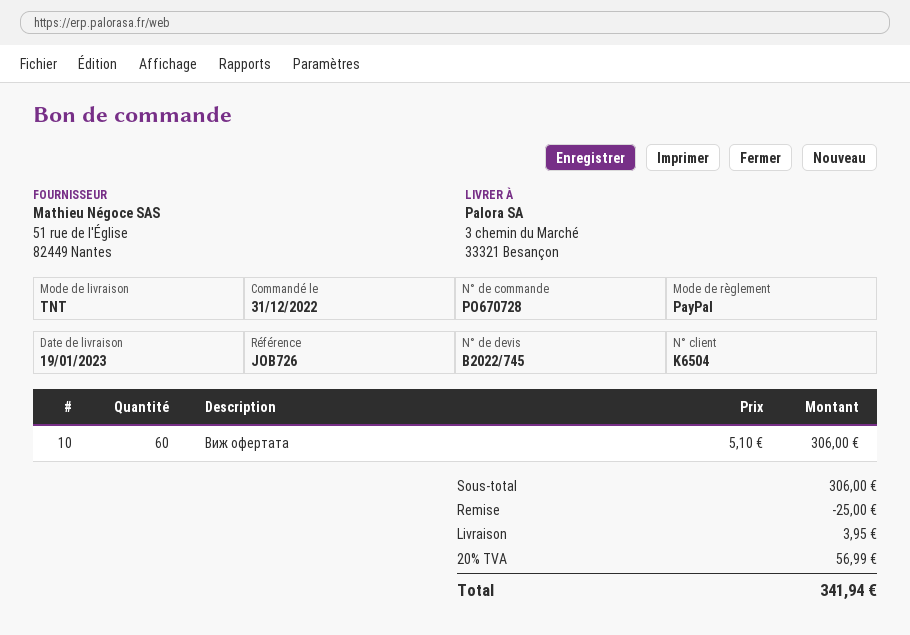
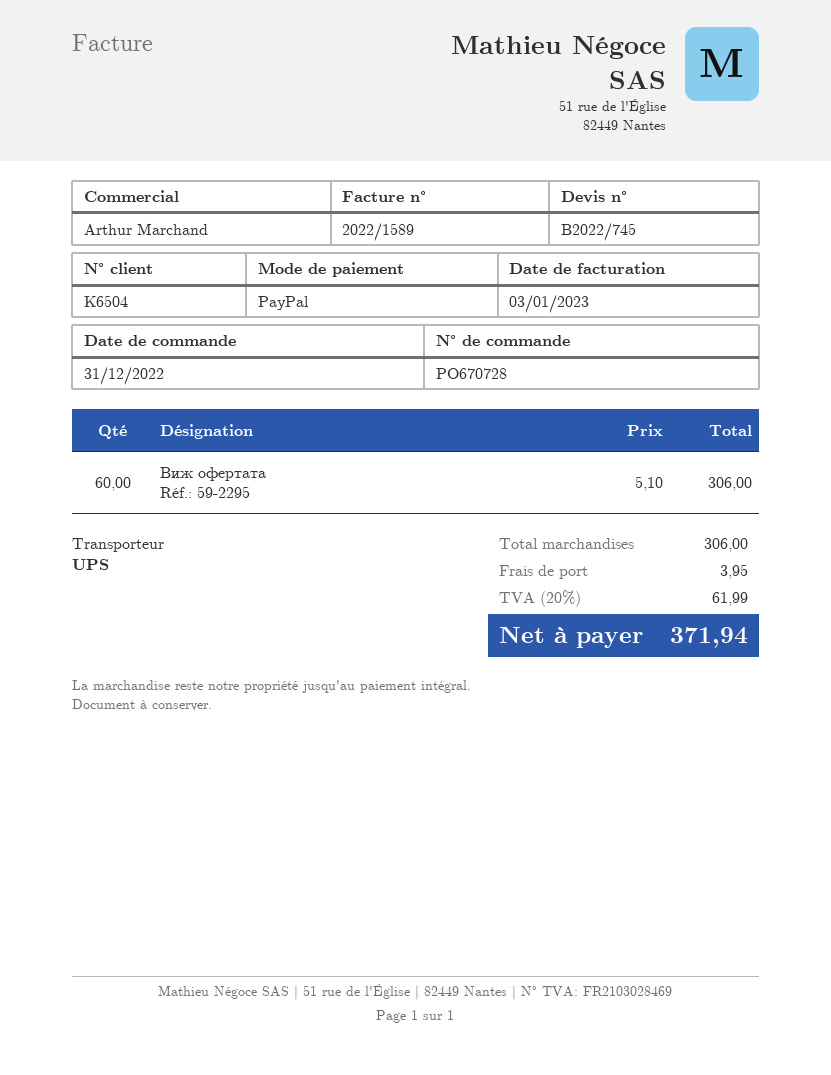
shipping method: TNT -> UPS
discount: 25.00 -> none
tax: 20% = 56.99 -> 20% = 61.99
total: 341.94 -> 371.94

